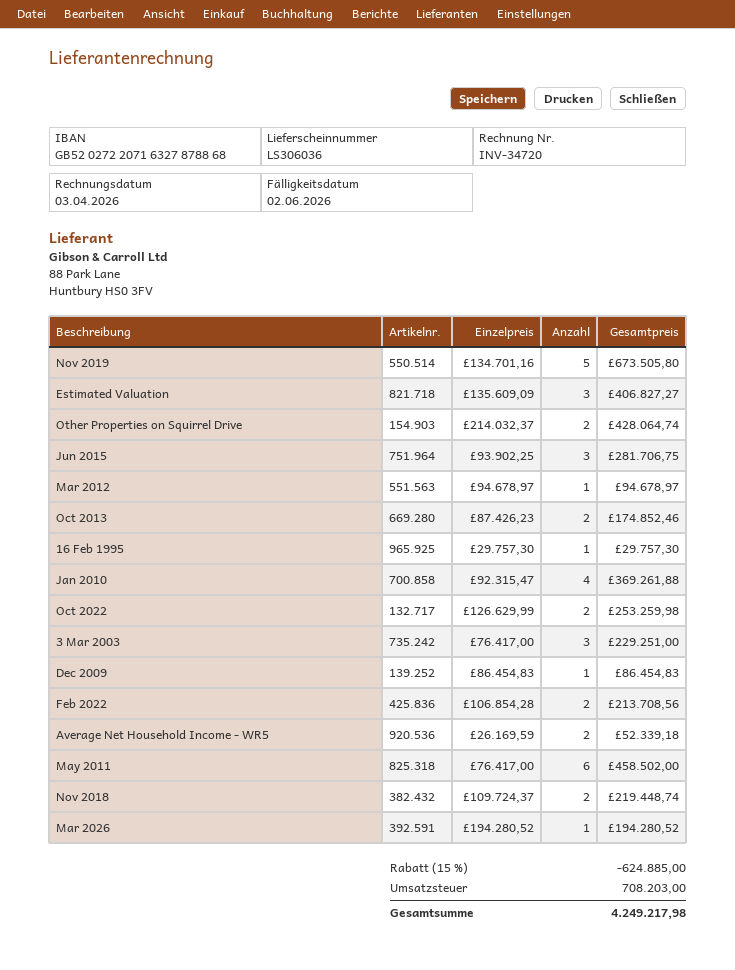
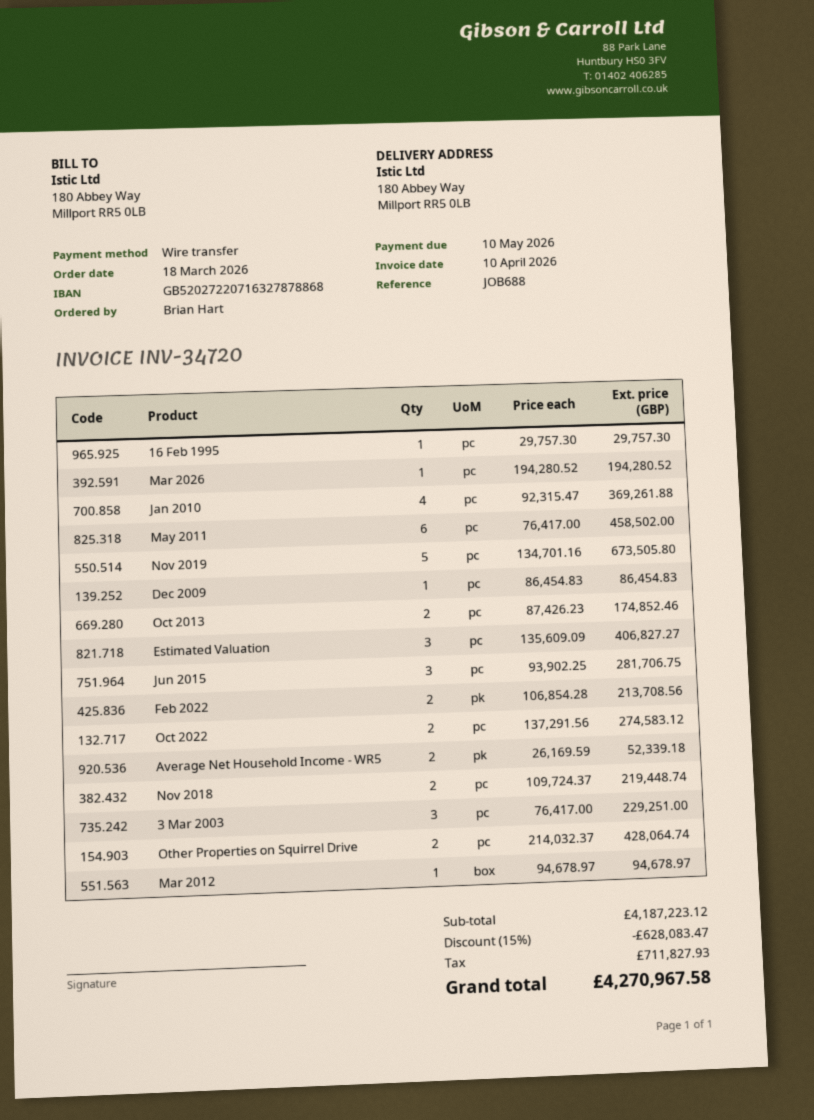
invoice date: 2026-04-03 -> 2026-04-10
due date: 2026-06-02 -> 2026-05-10
Oct 2022: 2 x 126629.99 = 253259.98 -> 2 x 137291.56 = 274583.12
discount: 15% = 624885.00 -> 15% = 628083.47
tax: 708203.00 -> 711827.93
total: 4249217.98 -> 4270967.58

